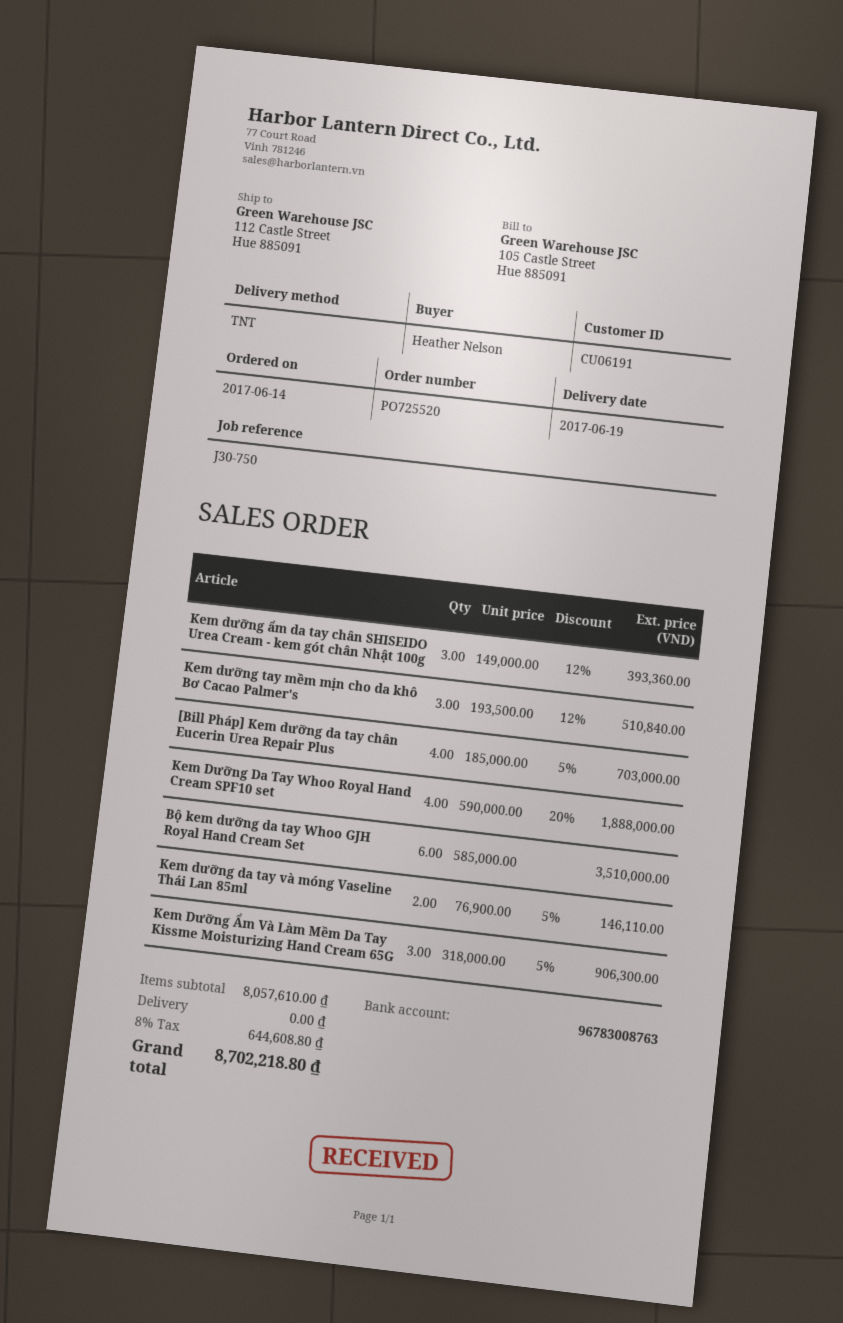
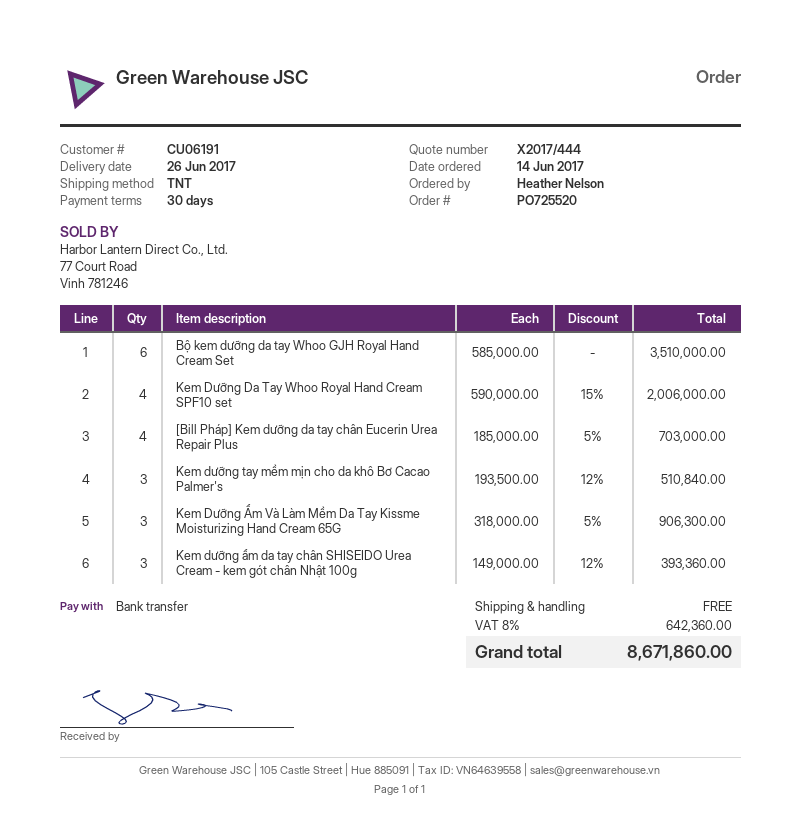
delivery date: 2017-06-19 -> 2017-06-26
Kem Dưỡng Da Tay Whoo Royal Hand Cream SPF10 set: 4 x 590000.00 - 20% = 1888000.00 -> 4 x 590000.00 - 15% = 2006000.00
Kem dưỡng da tay và móng Vaseline Thái Lan 85ml: 2 x 76900.00 - 5% = 146110.00 -> none
tax: 8% = 644608.80 -> 8% = 642360.00
total: 8702218.80 -> 8671860.00

